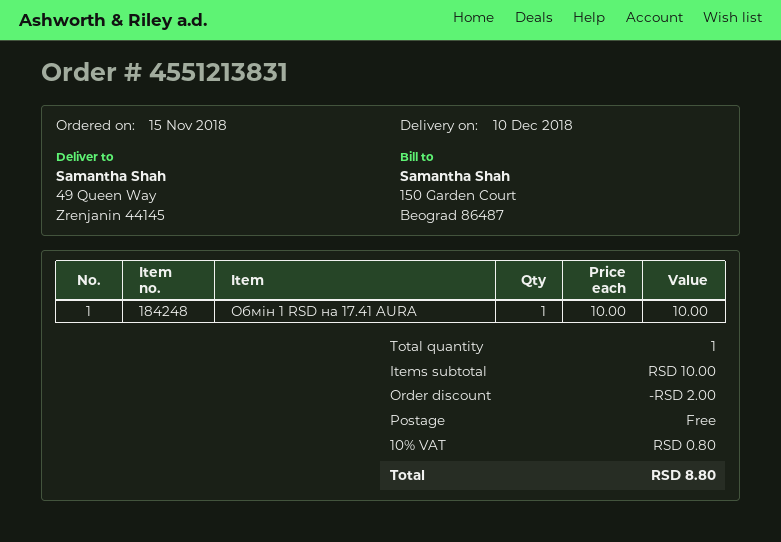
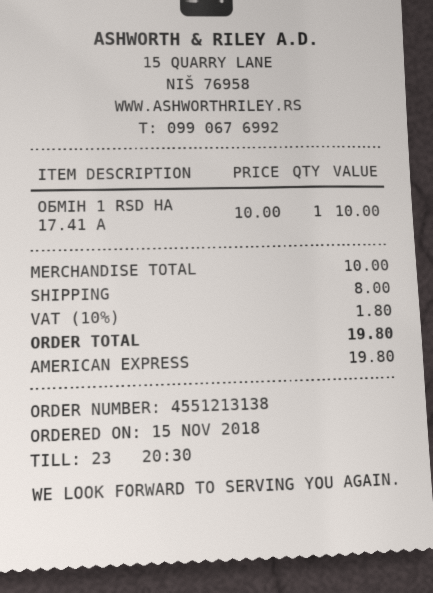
order number: 4551213831 -> 4551213138
discount: 2.00 -> none
shipping: 0.00 -> 8.00
tax: 10% = 0.80 -> 10% = 1.80
total: 8.80 -> 19.80

